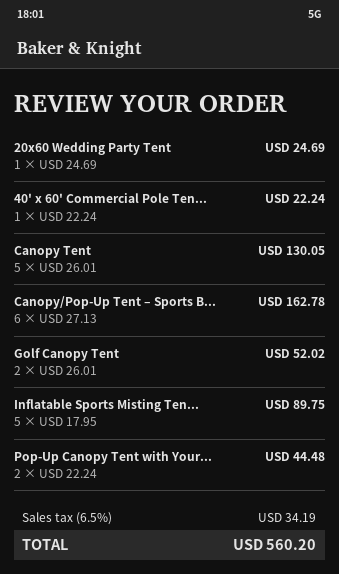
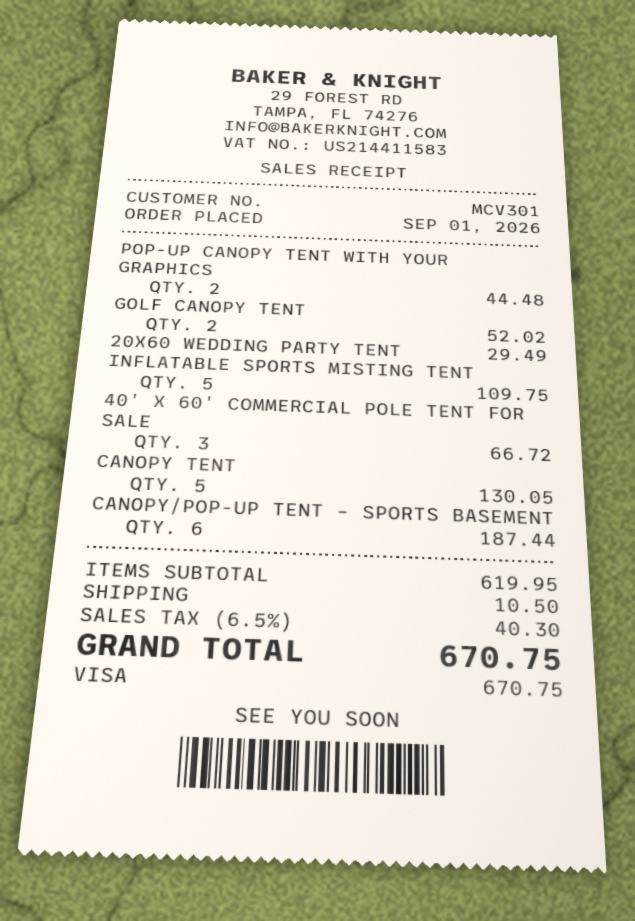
20x60 Wedding Party Tent: 1 for 24.69 -> 1 for 29.49
40' x 60' Commercial Pole Ten...: 1 for 22.24 -> 3 for 66.72
Canopy/Pop-Up Tent – Sports B...: 6 for 162.78 -> 6 for 187.44
Inflatable Sports Misting Ten...: 5 for 89.75 -> 5 for 109.75
shipping: none -> 10.50
tax: 6.5% = 34.19 -> 6.5% = 40.30
total: 560.20 -> 670.75

